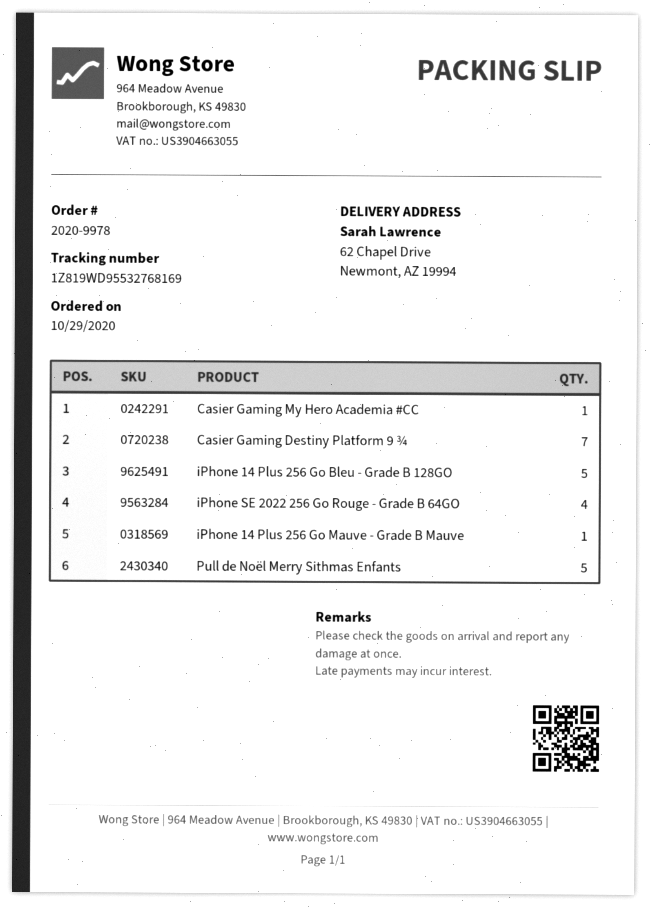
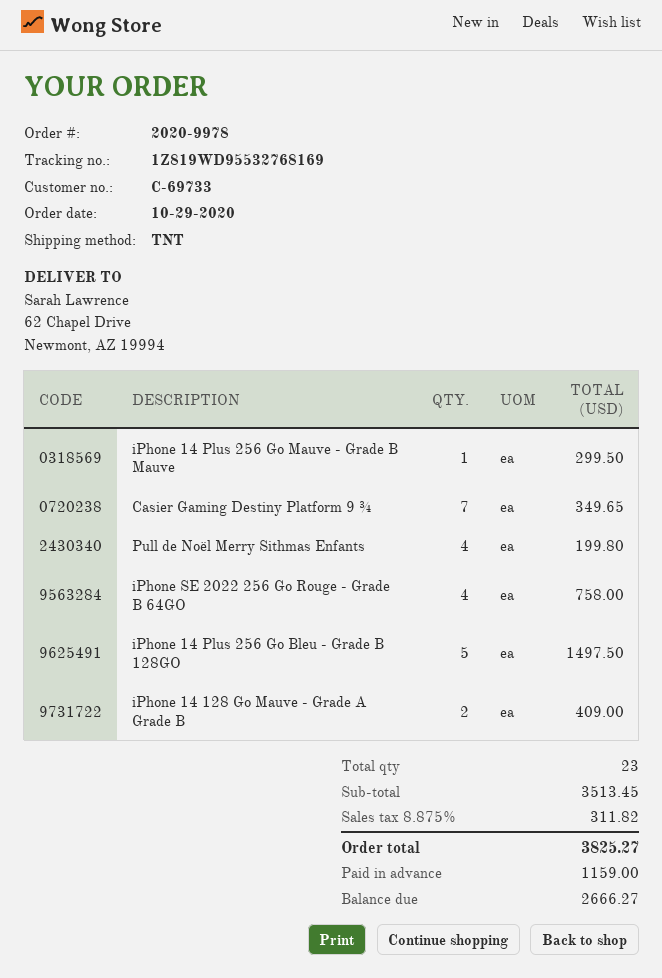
Casier Gaming My Hero Academia #CC: 1 -> none
Pull de Noël Merry Sithmas Enfants: 5 -> 4
iPhone 14 128 Go Mauve - Grade A Grade B: none -> 2

